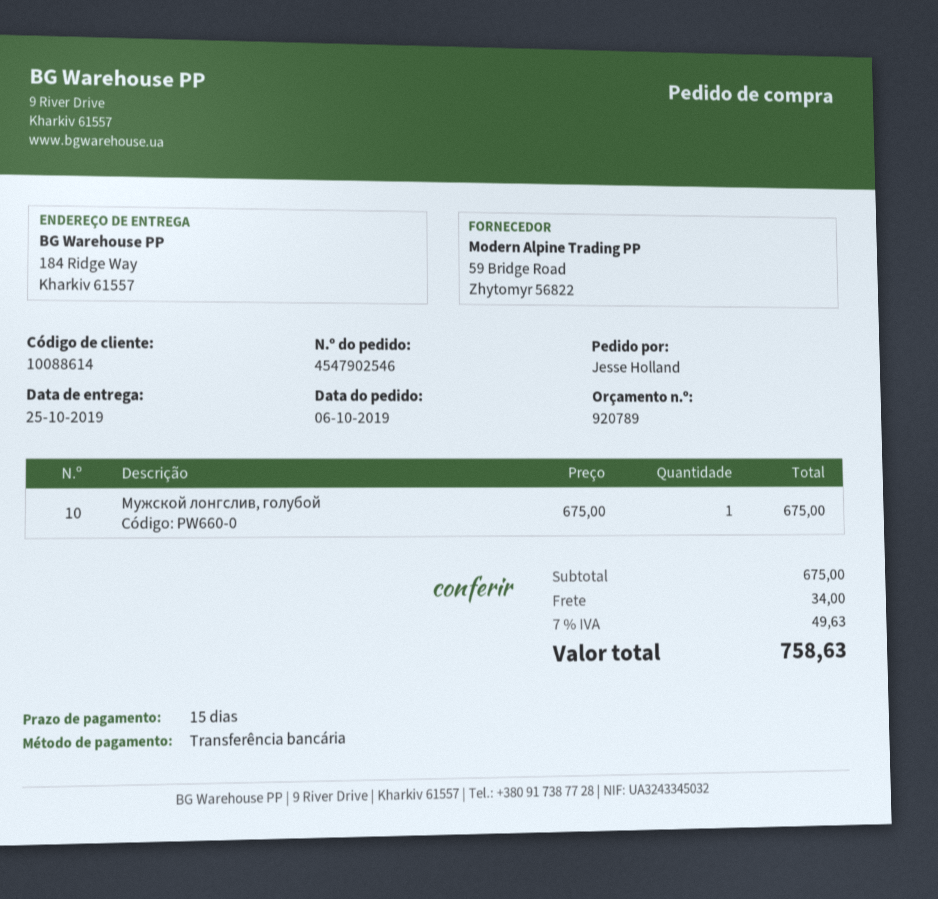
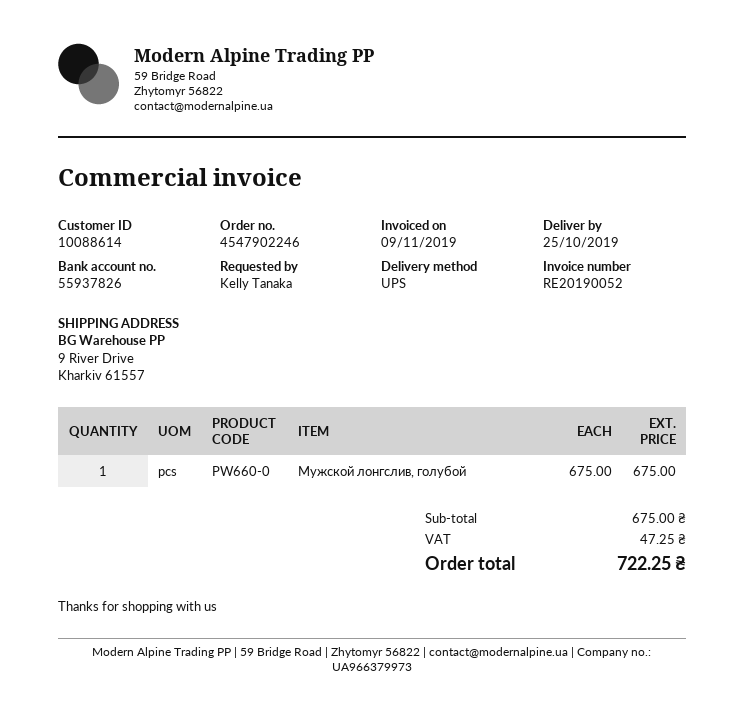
order number: 4547902546 -> 4547902246
ordered by: Jesse Holland -> Kelly Tanaka
ship to: 184 Ridge Way, Kharkiv 61557 -> 9 River Drive, Kharkiv 61557
shipping: 34.00 -> none
tax: 49.63 -> 47.25
total: 758.63 -> 722.25

